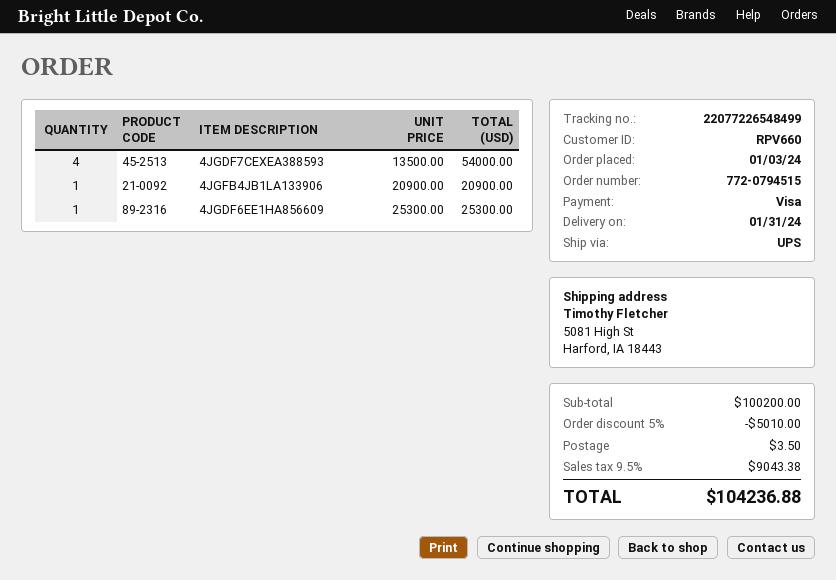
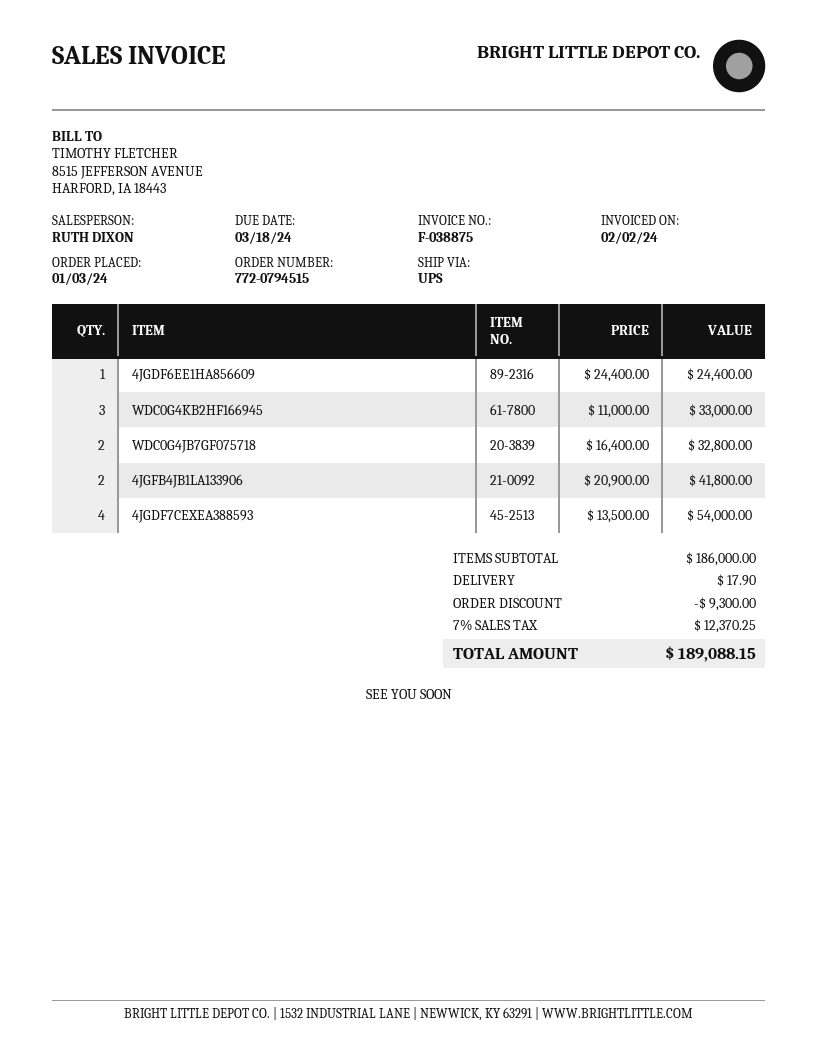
4JGFB4JB1LA133906: 1 x 20900.00 = 20900.00 -> 2 x 20900.00 = 41800.00
4JGDF6EE1HA856609: 1 x 25300.00 = 25300.00 -> 1 x 24400.00 = 24400.00
WDC0G4KB2HF166945: none -> 3 x 11000.00 = 33000.00
WDC0G4JB7GF075718: none -> 2 x 16400.00 = 32800.00
subtotal: 100200.00 -> 186000.00
discount: 5010.00 -> 9300.00
shipping: 3.50 -> 17.90
tax: 9.5% = 9043.38 -> 7% = 12370.25
total: 104236.88 -> 189088.15

